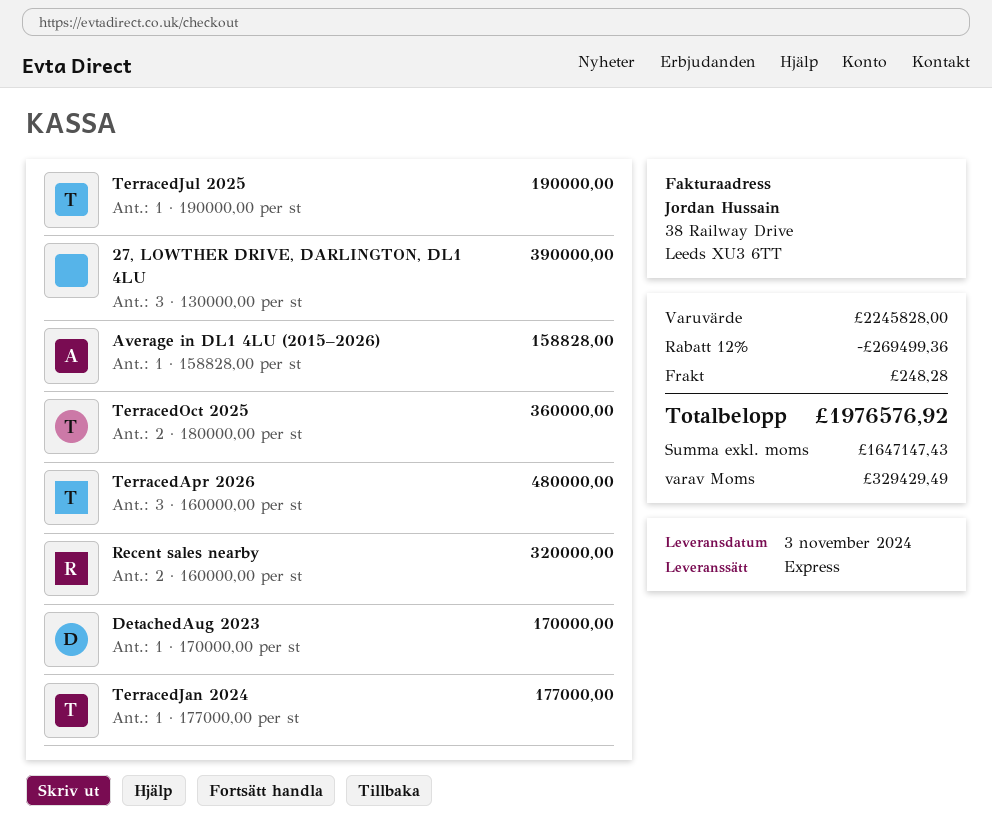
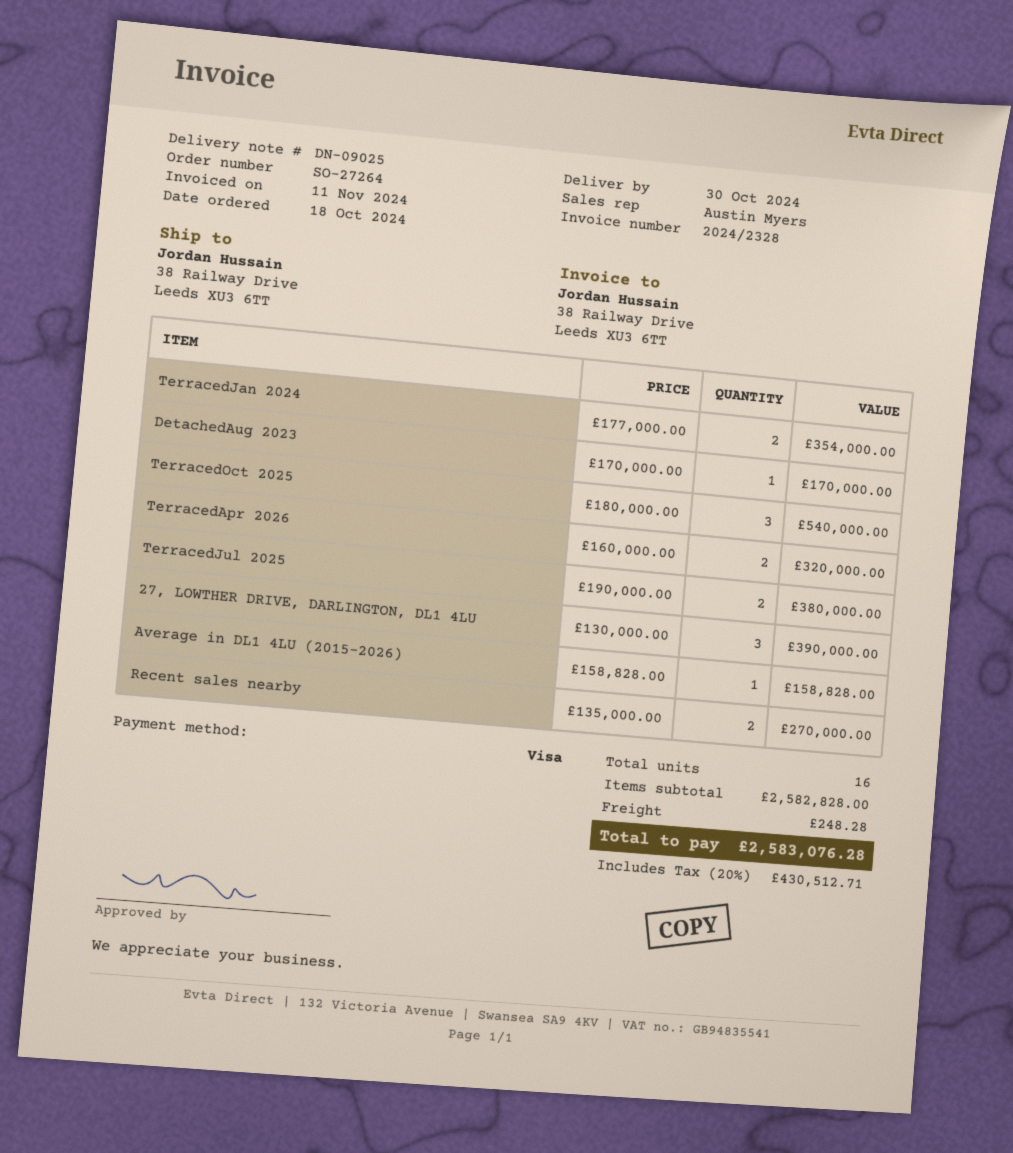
delivery date: 2024-11-03 -> 2024-10-30
TerracedJul 2025: 1 x 190000.00 = 190000.00 -> 2 x 190000.00 = 380000.00
TerracedOct 2025: 2 x 180000.00 = 360000.00 -> 3 x 180000.00 = 540000.00
TerracedApr 2026: 3 x 160000.00 = 480000.00 -> 2 x 160000.00 = 320000.00
Recent sales nearby: 2 x 160000.00 = 320000.00 -> 2 x 135000.00 = 270000.00
TerracedJan 2024: 1 x 177000.00 = 177000.00 -> 2 x 177000.00 = 354000.00
subtotal: 2245828.00 -> 2582828.00
discount: 12% = 269499.36 -> none
tax: 329429.49 -> 430512.71
total: 1976576.92 -> 2583076.28

